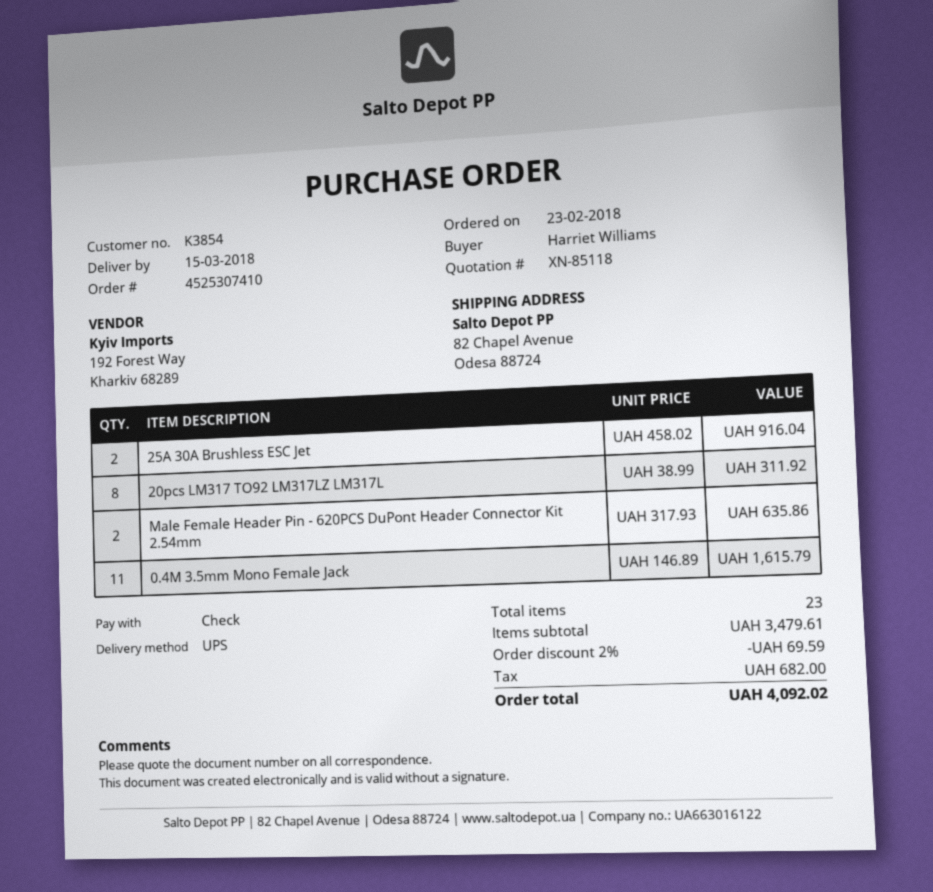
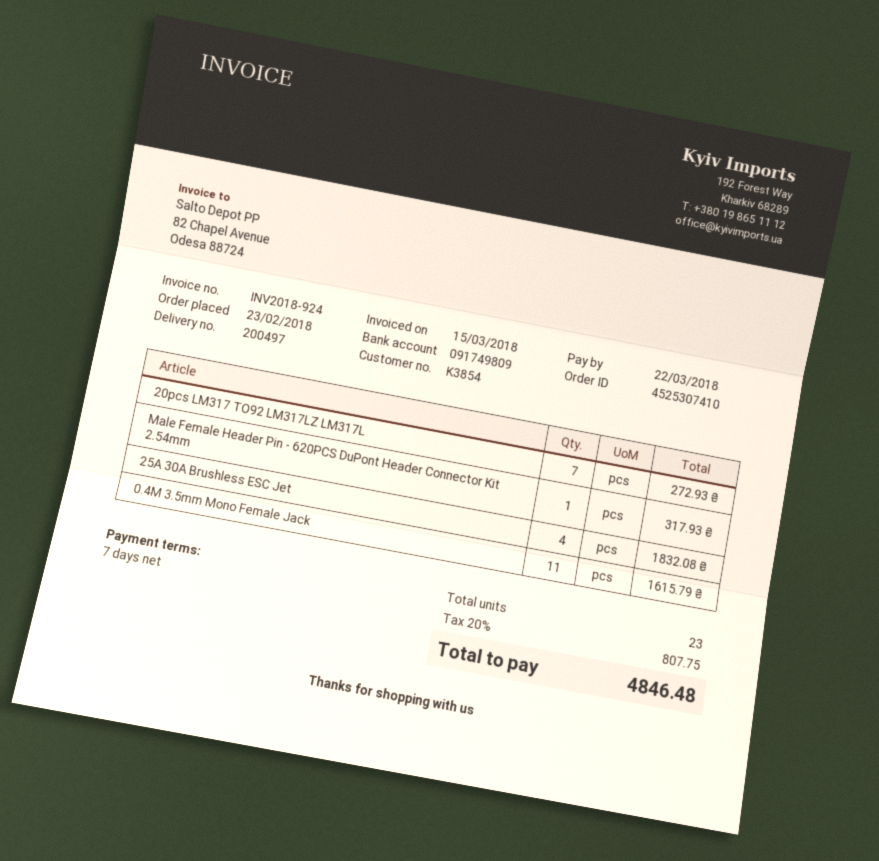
25A 30A Brushless ESC Jet: 2 for 916.04 -> 4 for 1832.08
20pcs LM317 TO92 LM317LZ LM317L: 8 for 311.92 -> 7 for 272.93
Male Female Header Pin - 620PCS DuPont Header Connector Kit 2.54mm: 2 for 635.86 -> 1 for 317.93
discount: 2% = 69.59 -> none
tax: 682.00 -> 807.75
total: 4092.02 -> 4846.48

